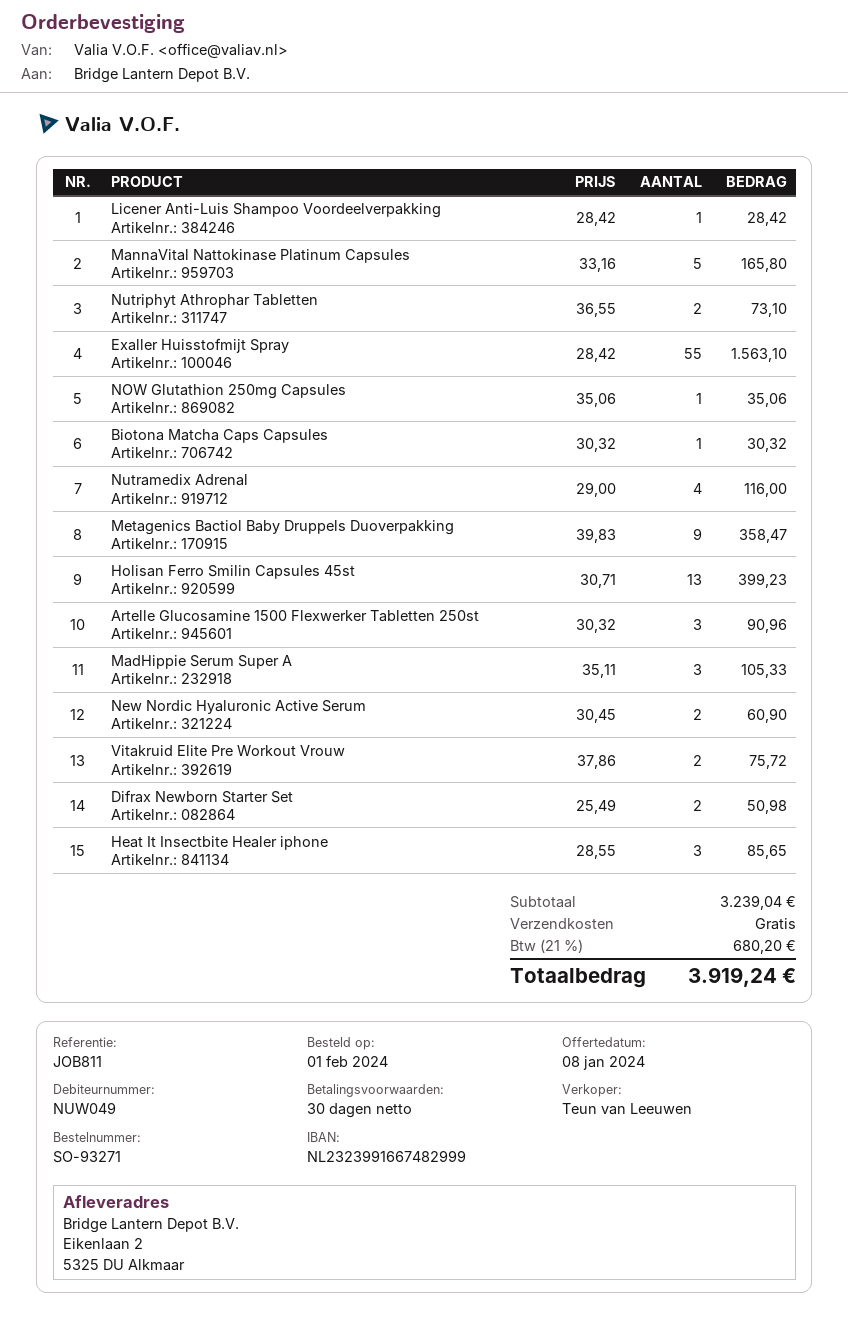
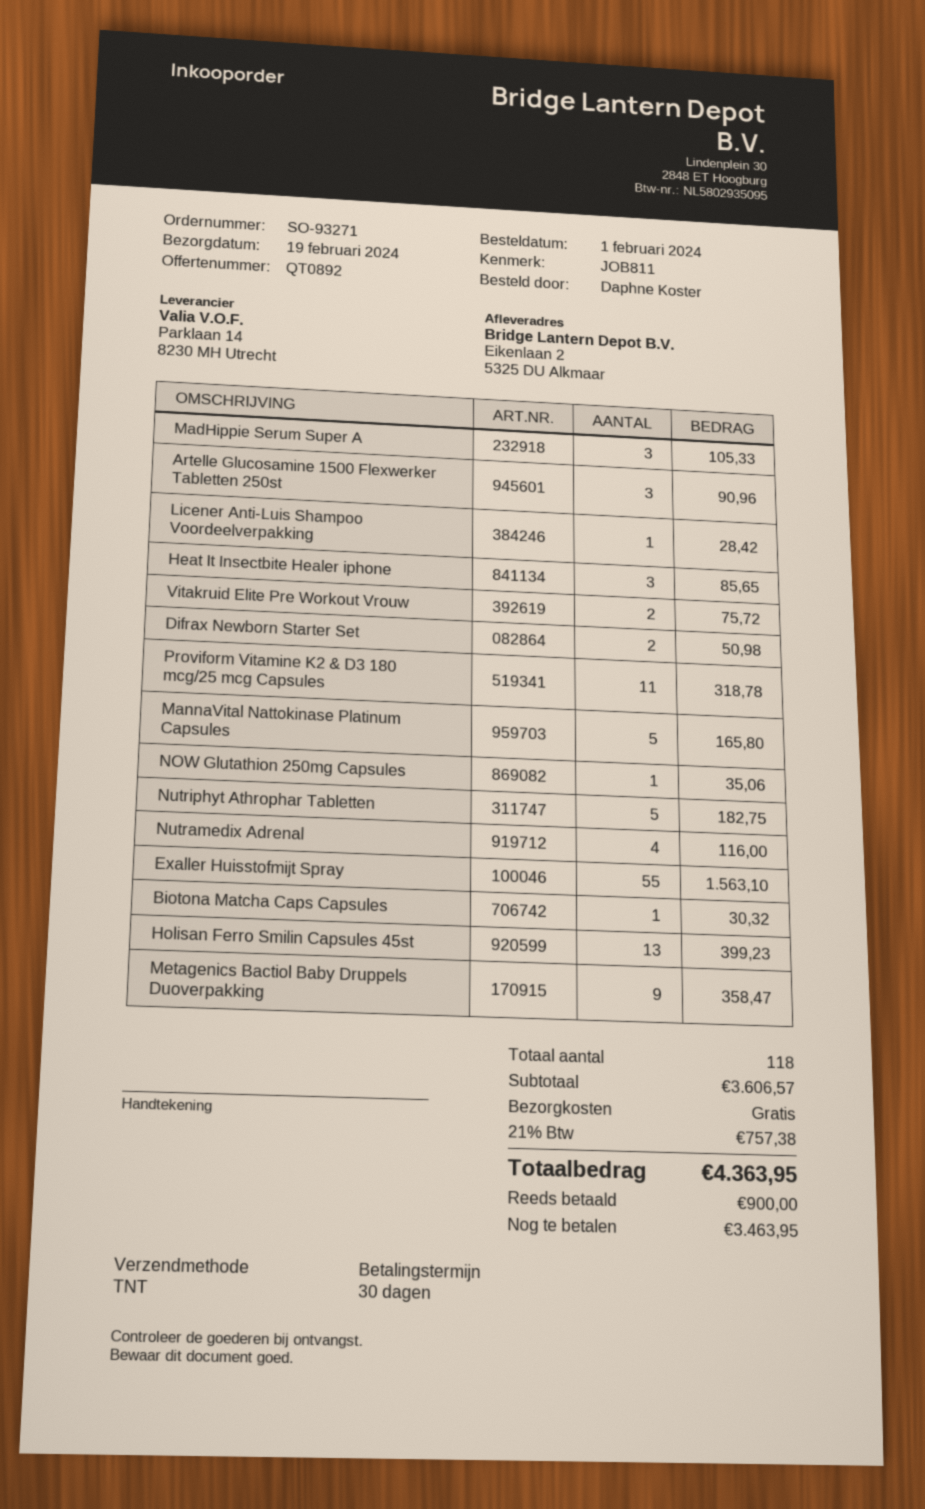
Nutriphyt Athrophar Tabletten: 2 for 73.10 -> 5 for 182.75
New Nordic Hyaluronic Active Serum: 2 for 60.90 -> none
Proviform Vitamine K2 & D3 180 mcg/25 mcg Capsules: none -> 11 for 318.78
subtotal: 3239.04 -> 3606.57
tax: 21% = 680.20 -> 21% = 757.38
total: 3919.24 -> 4363.95

